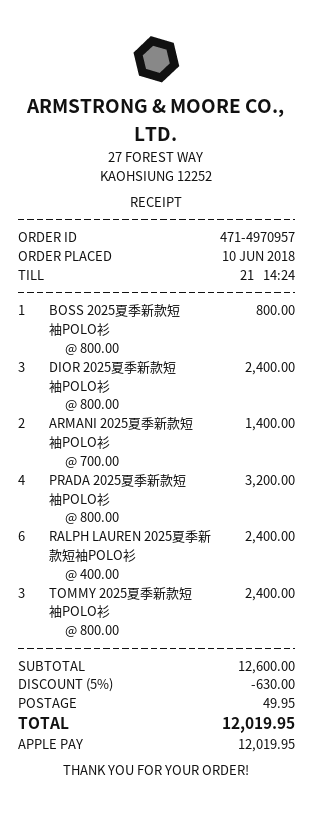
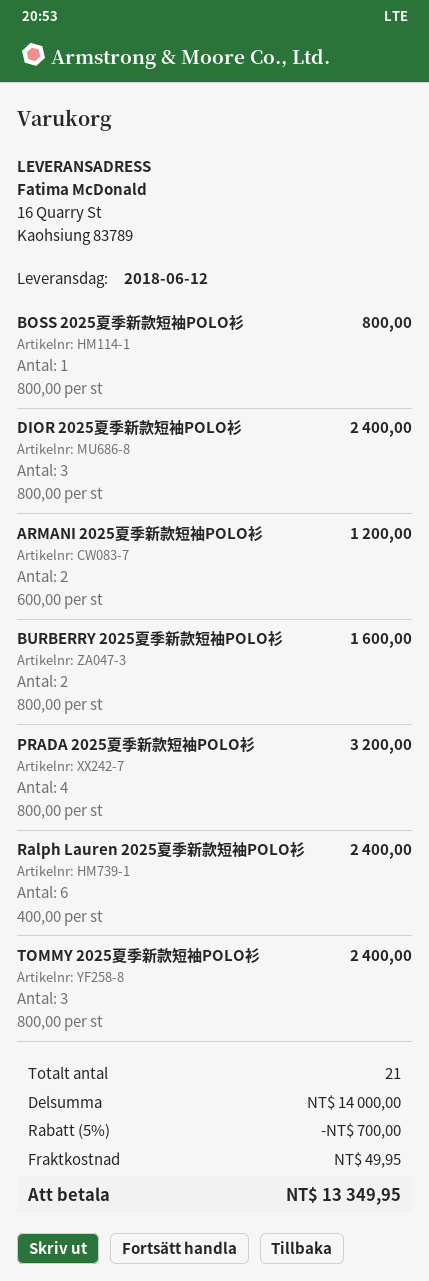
ARMANI 2025夏季新款短袖POLO衫: 2 x 700.00 = 1400.00 -> 2 x 600.00 = 1200.00
BURBERRY 2025夏季新款短袖POLO衫: none -> 2 x 800.00 = 1600.00
subtotal: 12600.00 -> 14000.00
discount: 5% = 630.00 -> 5% = 700.00
total: 12019.95 -> 13349.95

